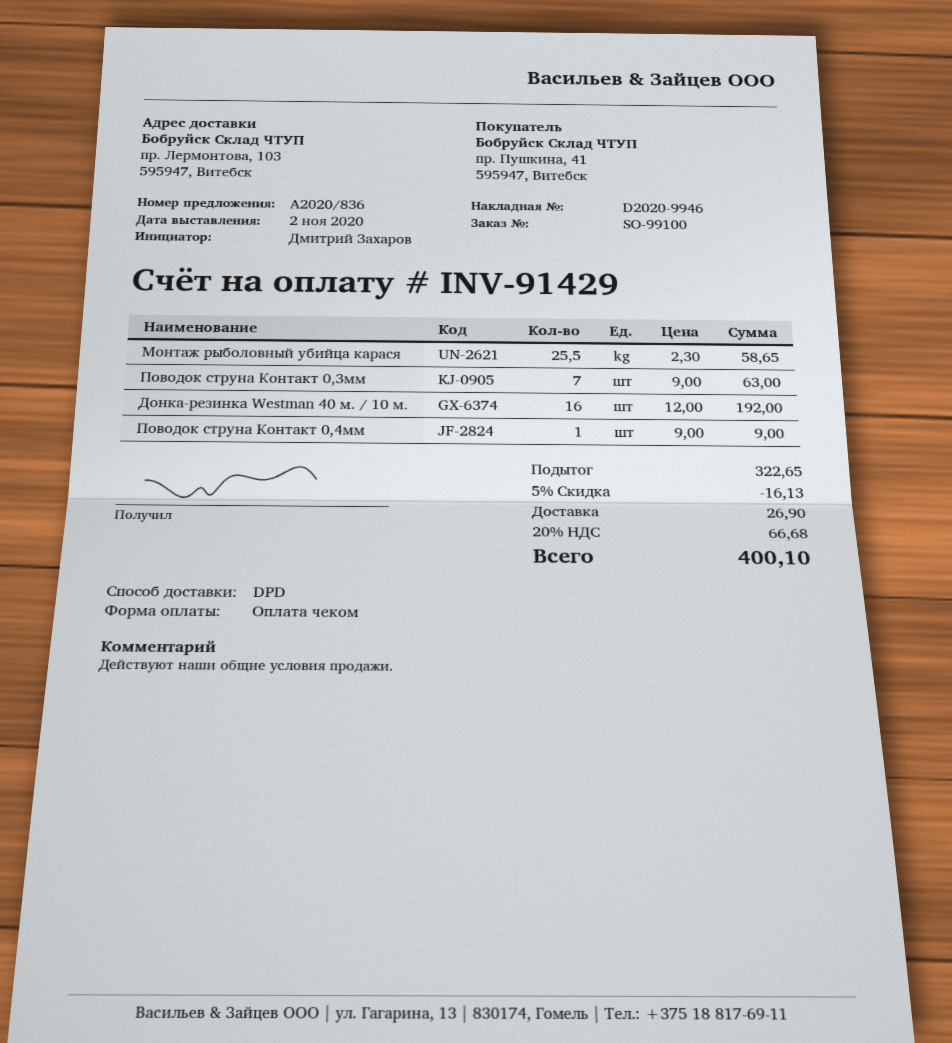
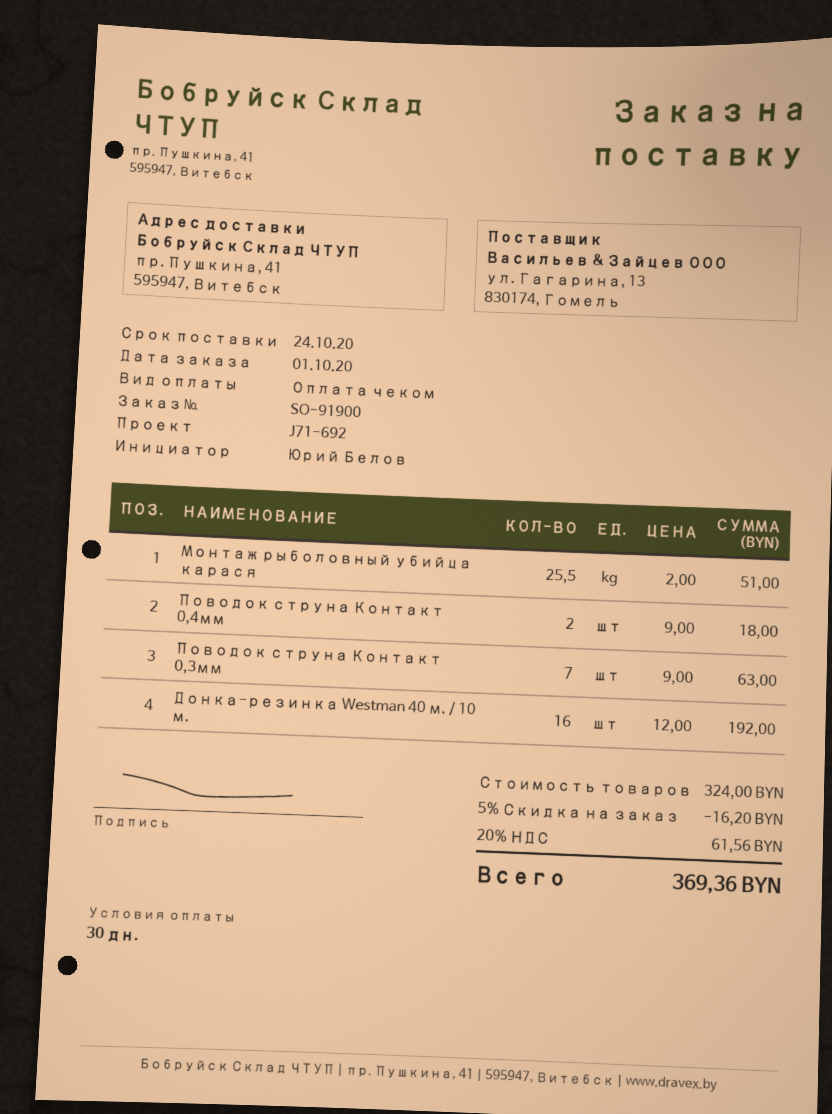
order number: SO-99100 -> SO-91900
ordered by: Дмитрий Захаров -> Юрий Белов
ship to: пр. Лермонтова, 103, 595947, Витебск -> пр. Пушкина, 41, 595947, Витебск
Монтаж рыболовный убийца карася: 25.5 x 2.30 = 58.65 -> 25.5 x 2.00 = 51.00
Поводок струна Контакт 0,4мм: 1 x 9.00 = 9.00 -> 2 x 9.00 = 18.00
subtotal: 322.65 -> 324.00
discount: 5% = 16.13 -> 5% = 16.20
shipping: 26.90 -> none
tax: 20% = 66.68 -> 20% = 61.56
total: 400.10 -> 369.36

